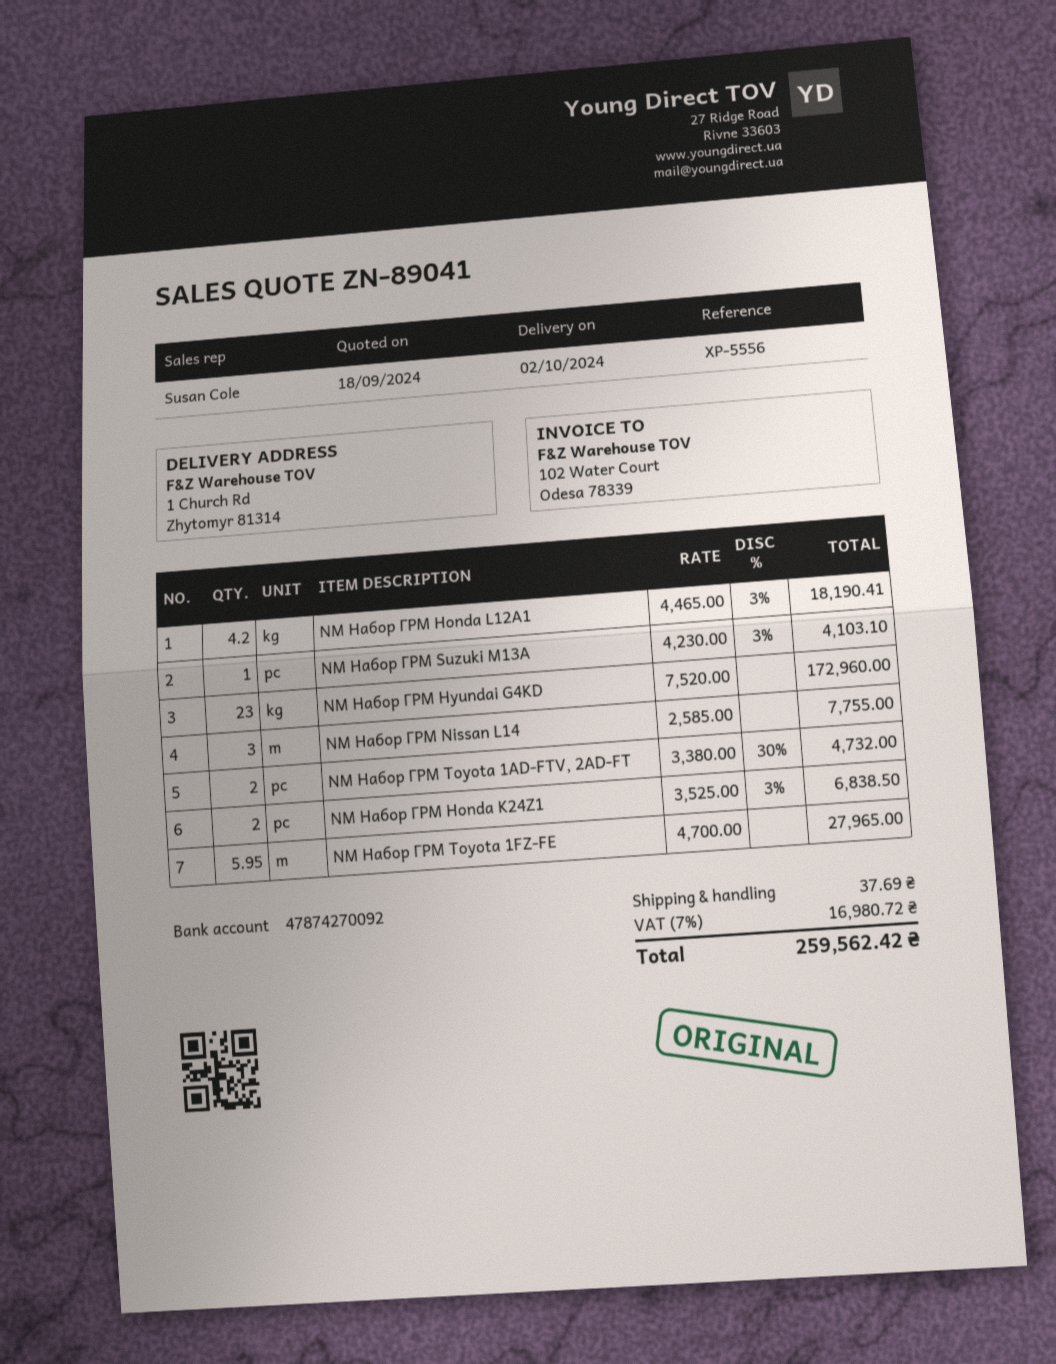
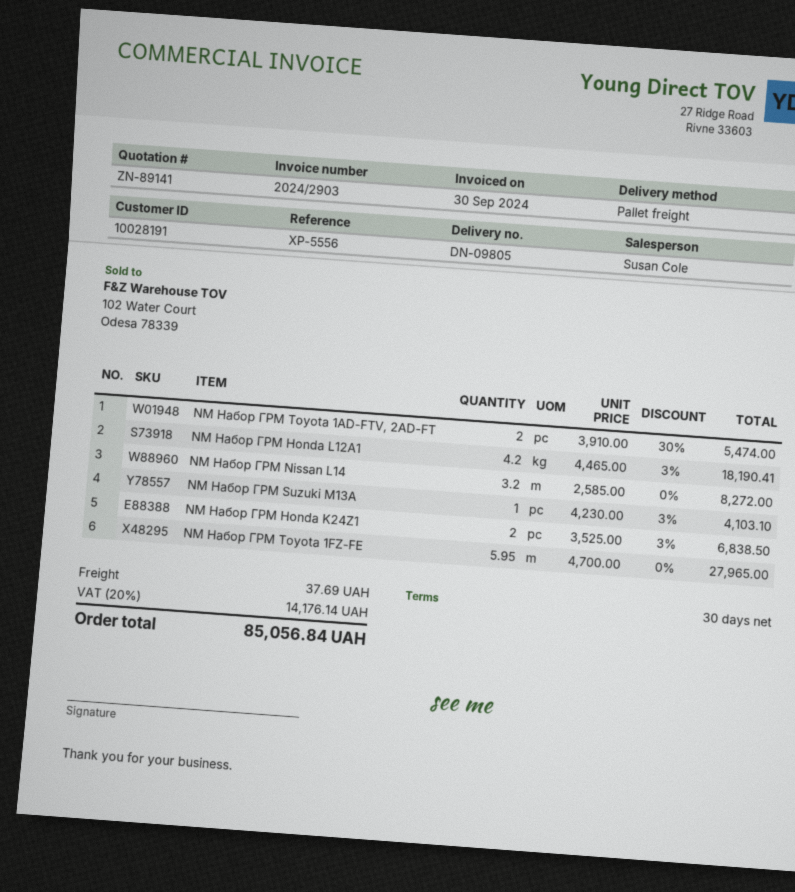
quote number: ZN-89041 -> ZN-89141
NM Набор ГРМ Hyundai G4KD: 23 x 7520.00 = 172960.00 -> none
NM Набор ГРМ Nissan L14: 3 x 2585.00 = 7755.00 -> 3.2 x 2585.00 = 8272.00
NM Набор ГРМ Toyota 1AD-FTV, 2AD-FT: 2 x 3380.00 - 30% = 4732.00 -> 2 x 3910.00 - 30% = 5474.00
tax: 7% = 16980.72 -> 20% = 14176.14
total: 259562.42 -> 85056.84

